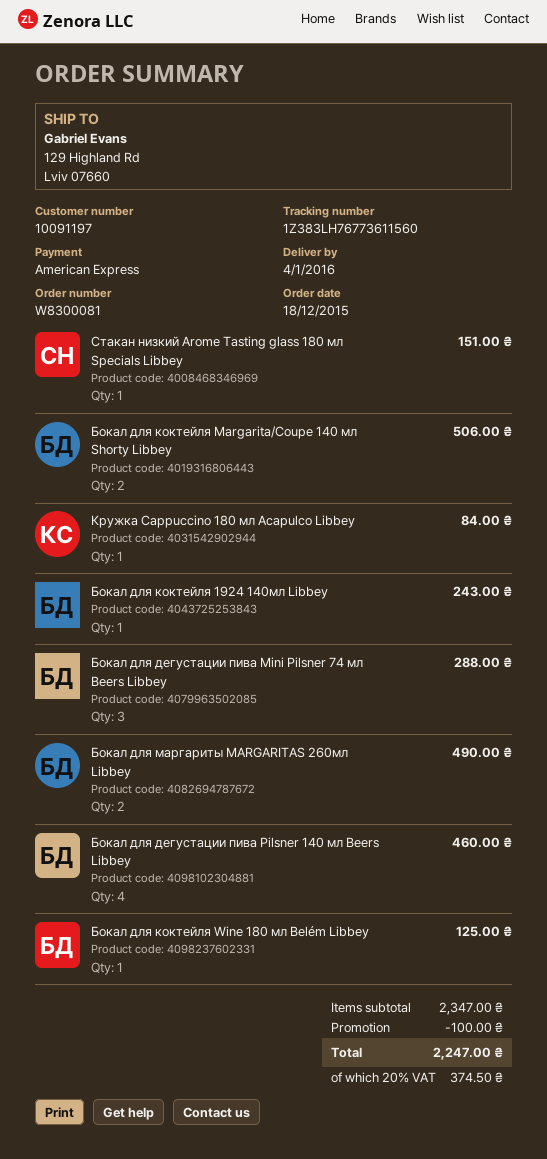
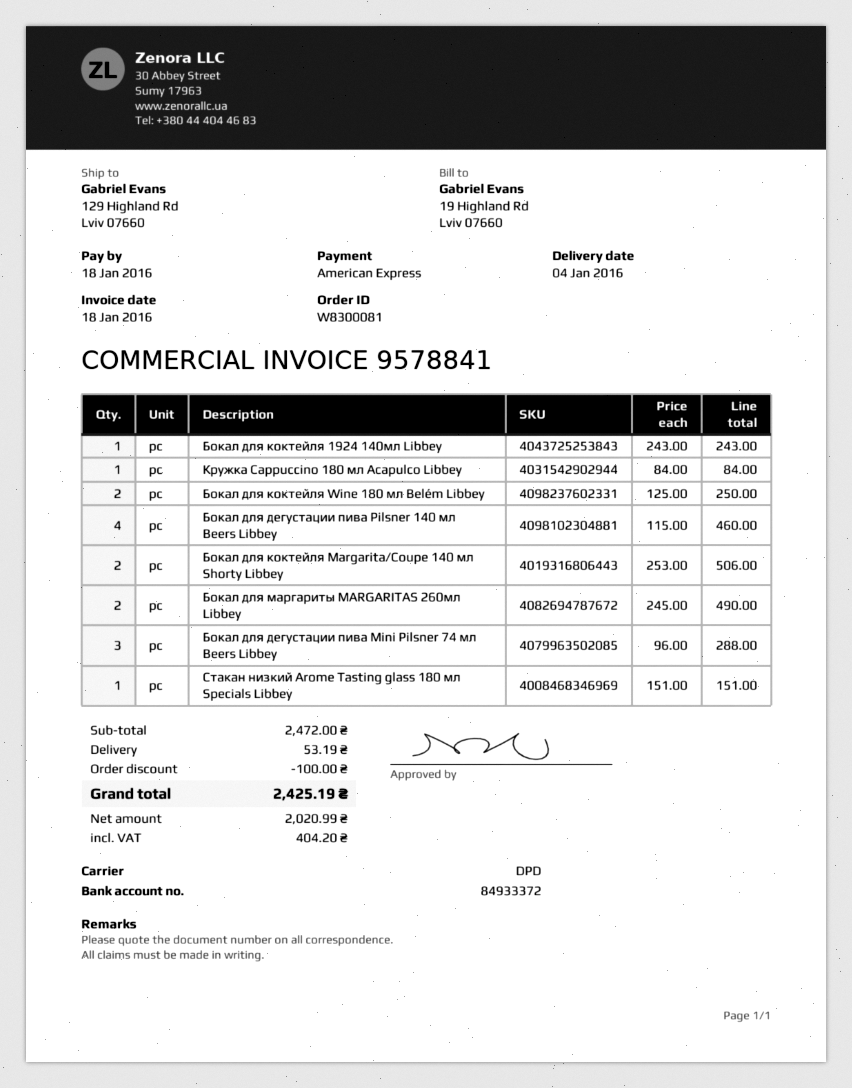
Бокал для коктейля Wine 180 мл Belém Libbey: 1 for 125.00 -> 2 for 250.00
subtotal: 2347.00 -> 2472.00
shipping: none -> 53.19
tax: 374.50 -> 404.20
total: 2247.00 -> 2425.19

